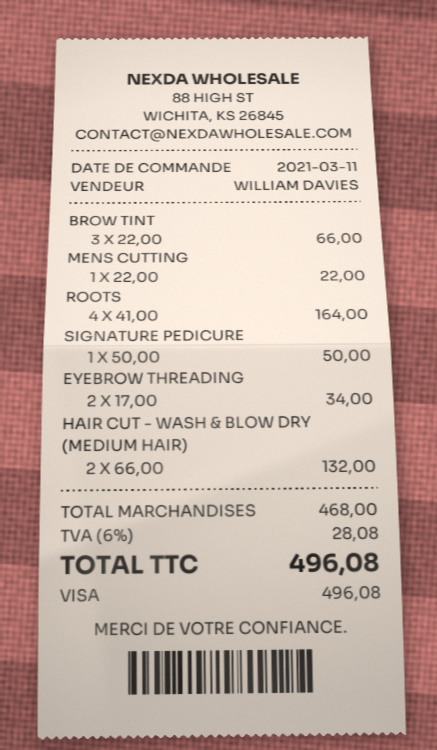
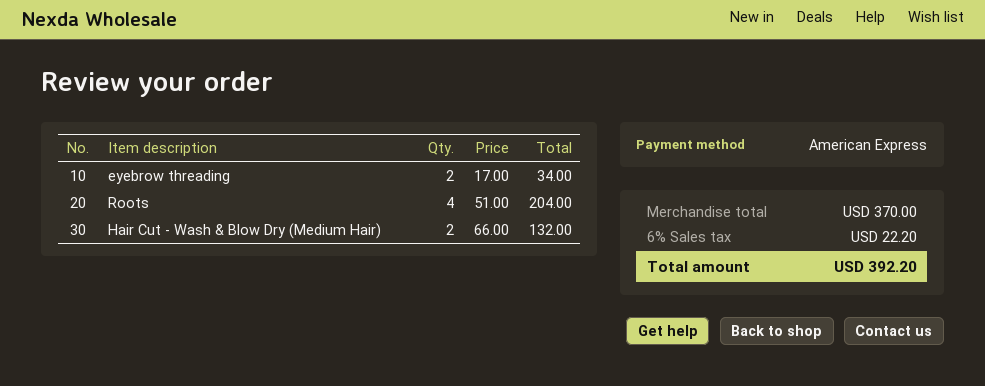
payment method: Visa -> American Express
BROW TINT: 3 x 22.00 = 66.00 -> none
MENS CUTTING: 1 x 22.00 = 22.00 -> none
ROOTS: 4 x 41.00 = 164.00 -> 4 x 51.00 = 204.00
SIGNATURE PEDICURE: 1 x 50.00 = 50.00 -> none
subtotal: 468.00 -> 370.00
tax: 6% = 28.08 -> 6% = 22.20
total: 496.08 -> 392.20

